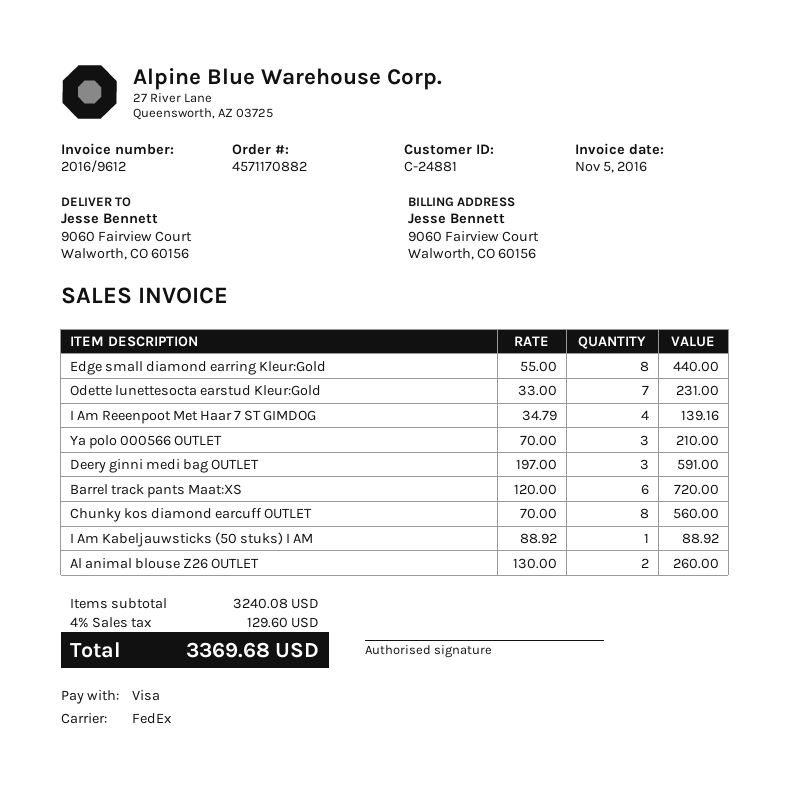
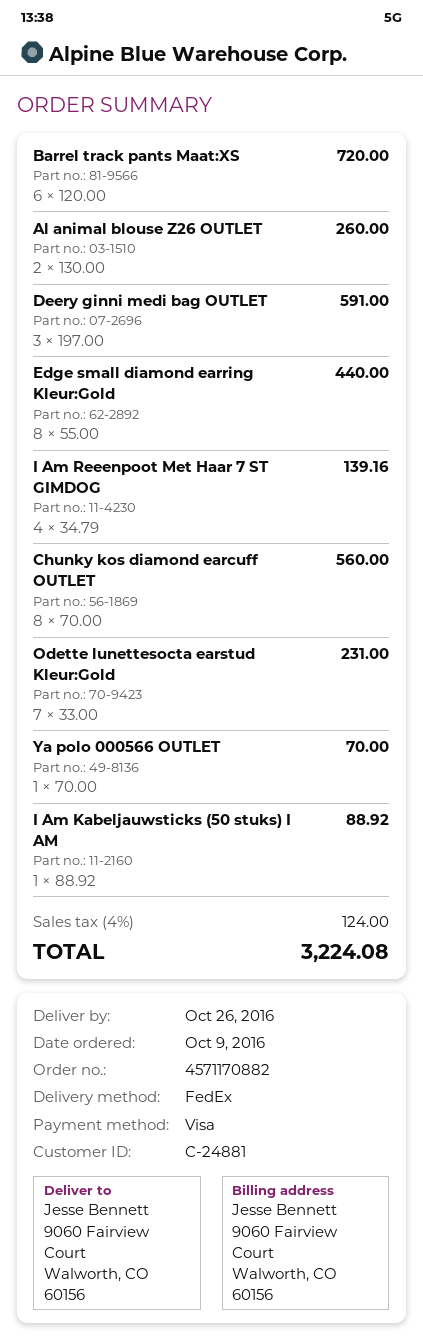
Ya polo 000566 OUTLET: 3 x 70.00 = 210.00 -> 1 x 70.00 = 70.00
tax: 4% = 129.60 -> 4% = 124.00
total: 3369.68 -> 3224.08

